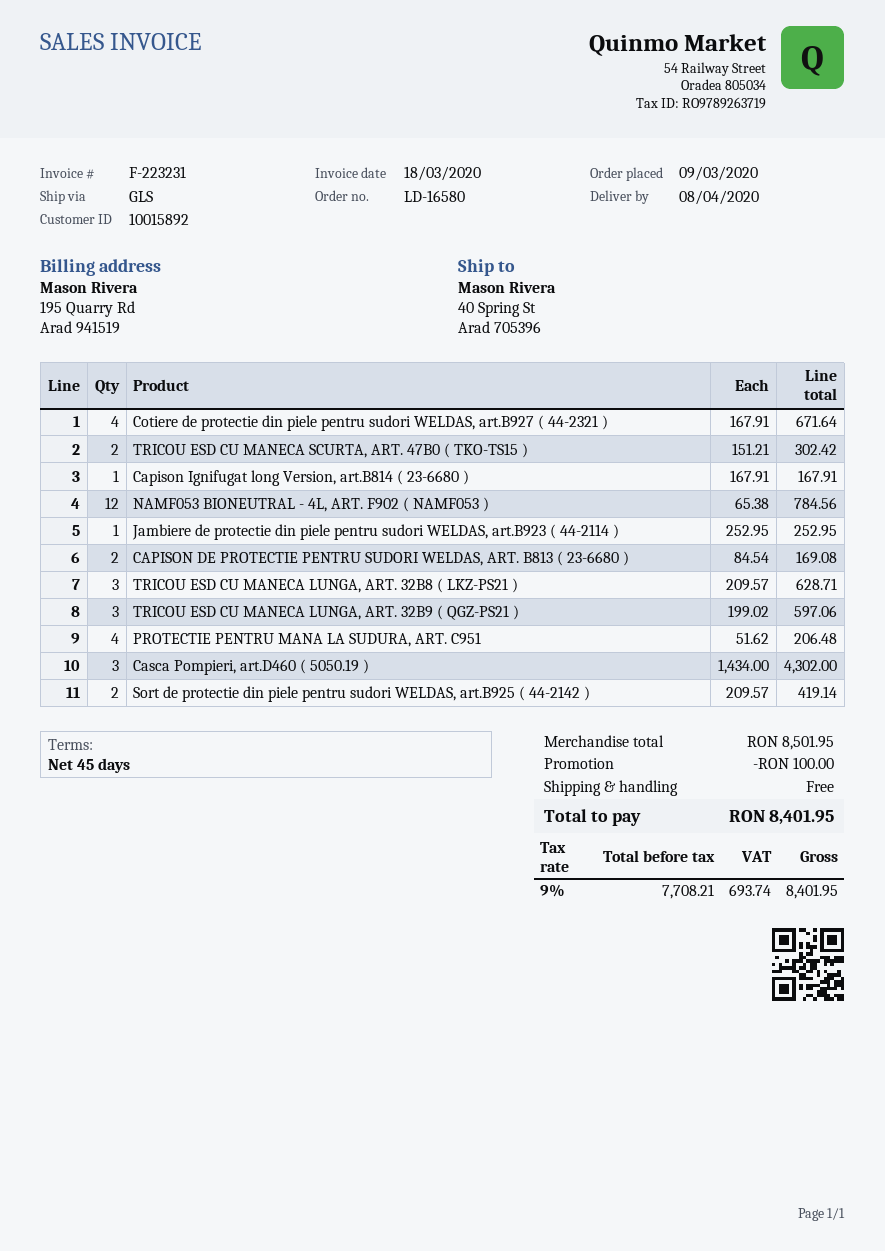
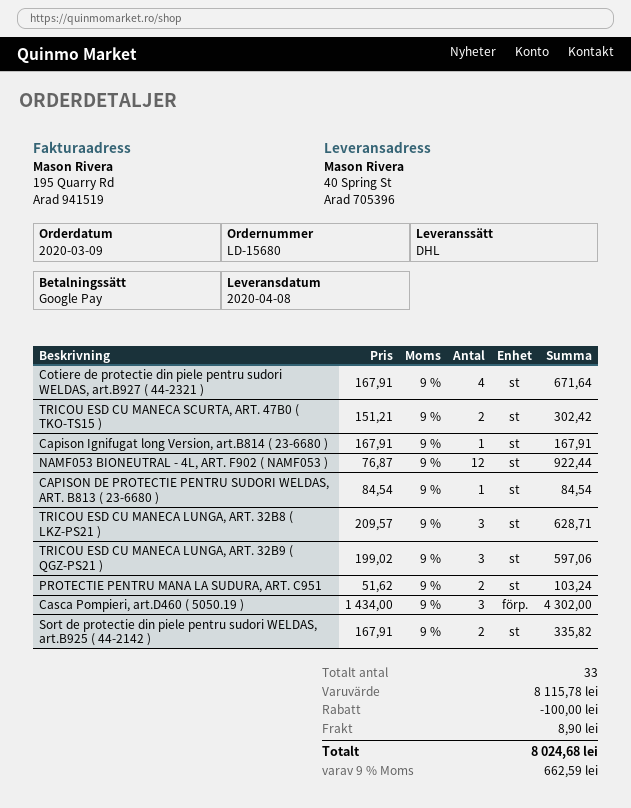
order number: LD-16580 -> LD-15680
shipping method: GLS -> DHL
NAMF053 BIONEUTRAL - 4L, ART. F902 ( NAMF053 ): 12 x 65.38 = 784.56 -> 12 x 76.87 = 922.44
Jambiere de protectie din piele pentru sudori WELDAS, art.B923 ( 44-2114 ): 1 x 252.95 = 252.95 -> none
CAPISON DE PROTECTIE PENTRU SUDORI WELDAS, ART. B813 ( 23-6680 ): 2 x 84.54 = 169.08 -> 1 x 84.54 = 84.54
PROTECTIE PENTRU MANA LA SUDURA, ART. C951: 4 x 51.62 = 206.48 -> 2 x 51.62 = 103.24
Sort de protectie din piele pentru sudori WELDAS, art.B925 ( 44-2142 ): 2 x 209.57 = 419.14 -> 2 x 167.91 = 335.82
subtotal: 8501.95 -> 8115.78
shipping: 0.00 -> 8.90
tax: 9% = 693.74 -> 9% = 662.59
total: 8401.95 -> 8024.68

